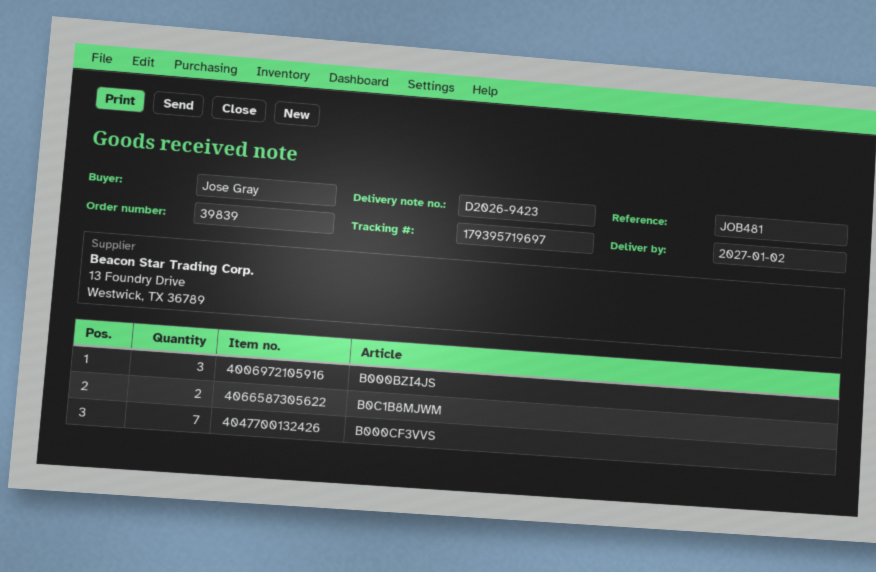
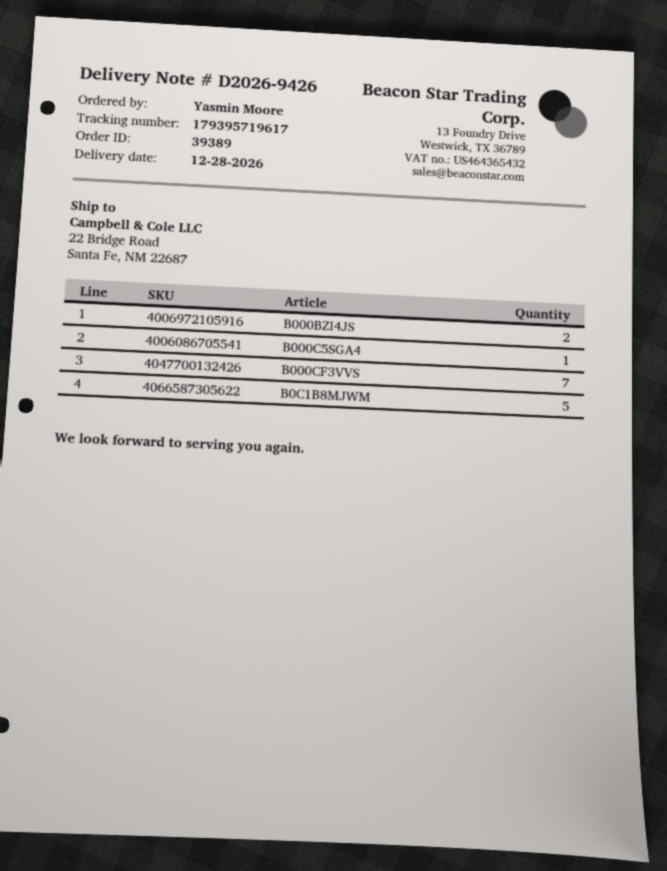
order number: 39839 -> 39389
delivery note number: D2026-9423 -> D2026-9426
delivery date: 2027-01-02 -> 2026-12-28
ordered by: Jose Gray -> Yasmin Moore
tracking number: 179395719697 -> 179395719617
B000BZI4JS: 3 -> 2
B0C1B8MJWM: 2 -> 5
B000C5SGA4: none -> 1

